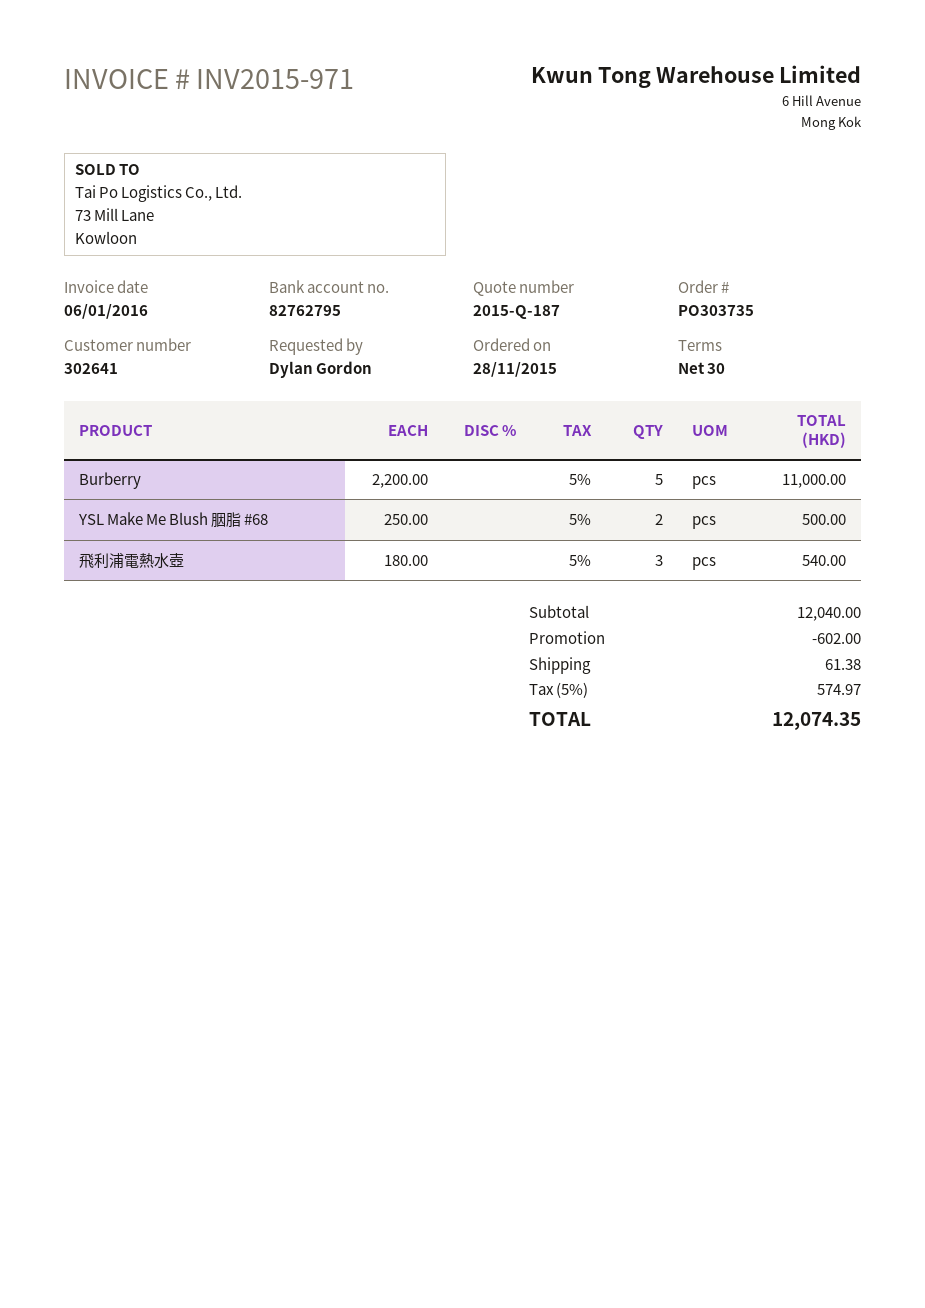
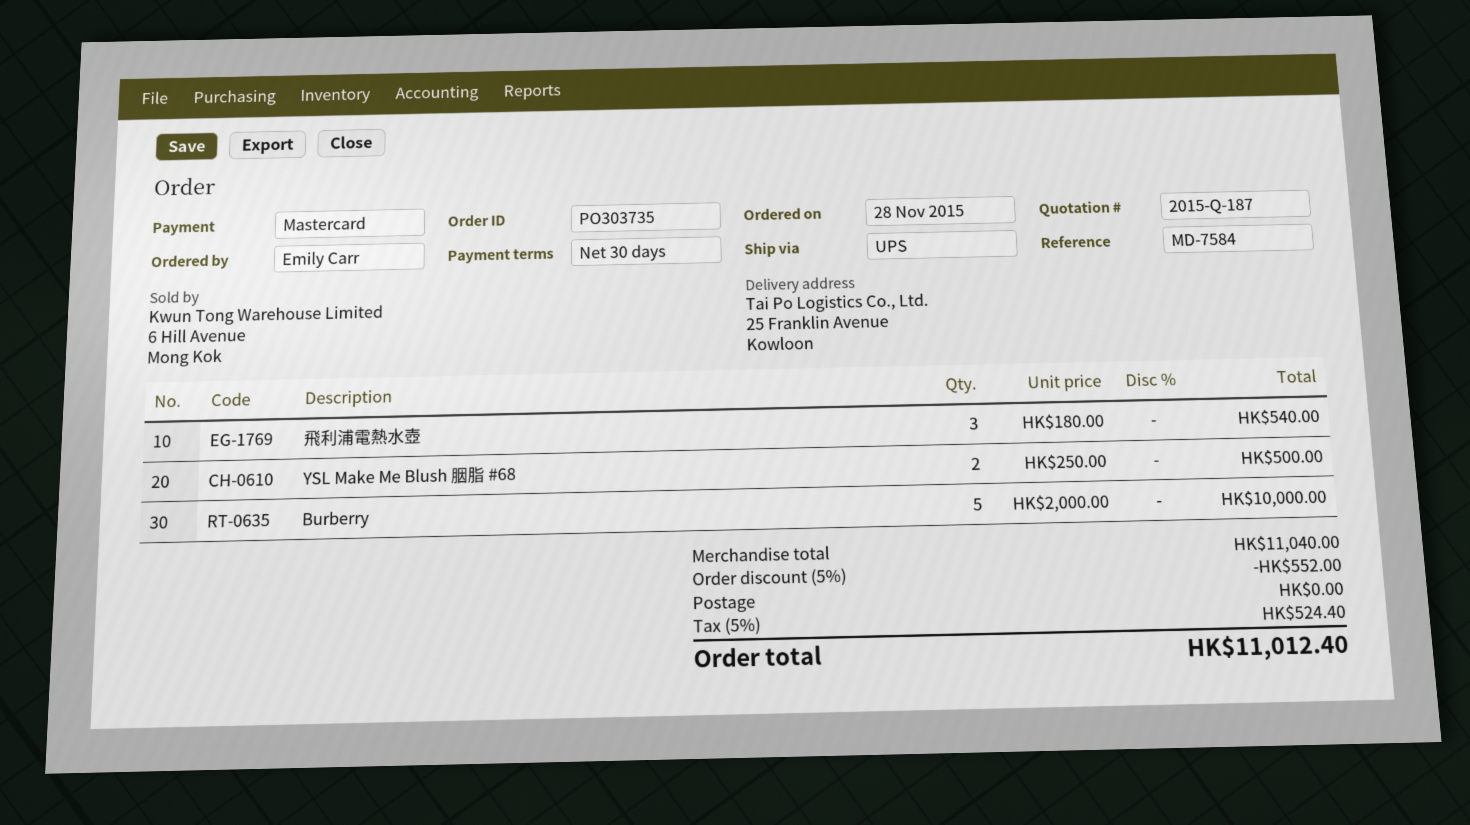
ordered by: Dylan Gordon -> Emily Carr
Burberry: 5 x 2200.00 = 11000.00 -> 5 x 2000.00 = 10000.00
subtotal: 12040.00 -> 11040.00
discount: 602.00 -> 552.00
shipping: 61.38 -> 0.00
tax: 5% = 574.97 -> 5% = 524.40
total: 12074.35 -> 11012.40

